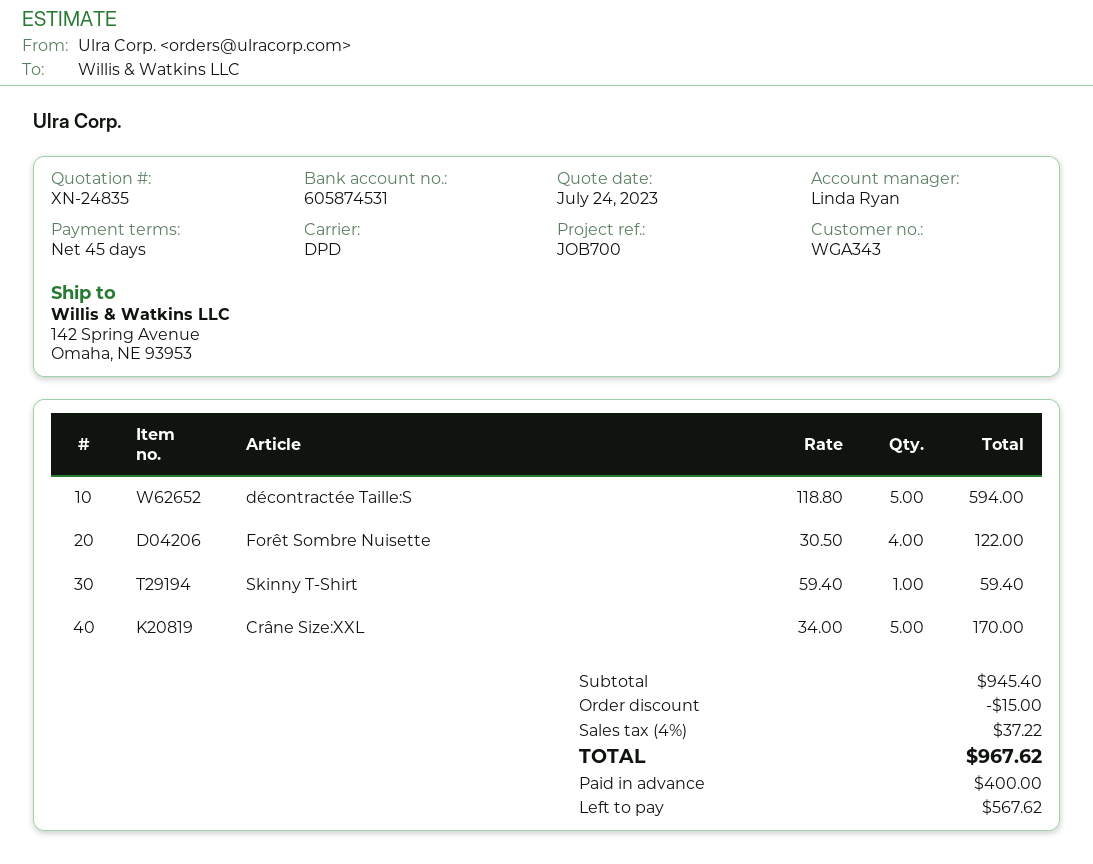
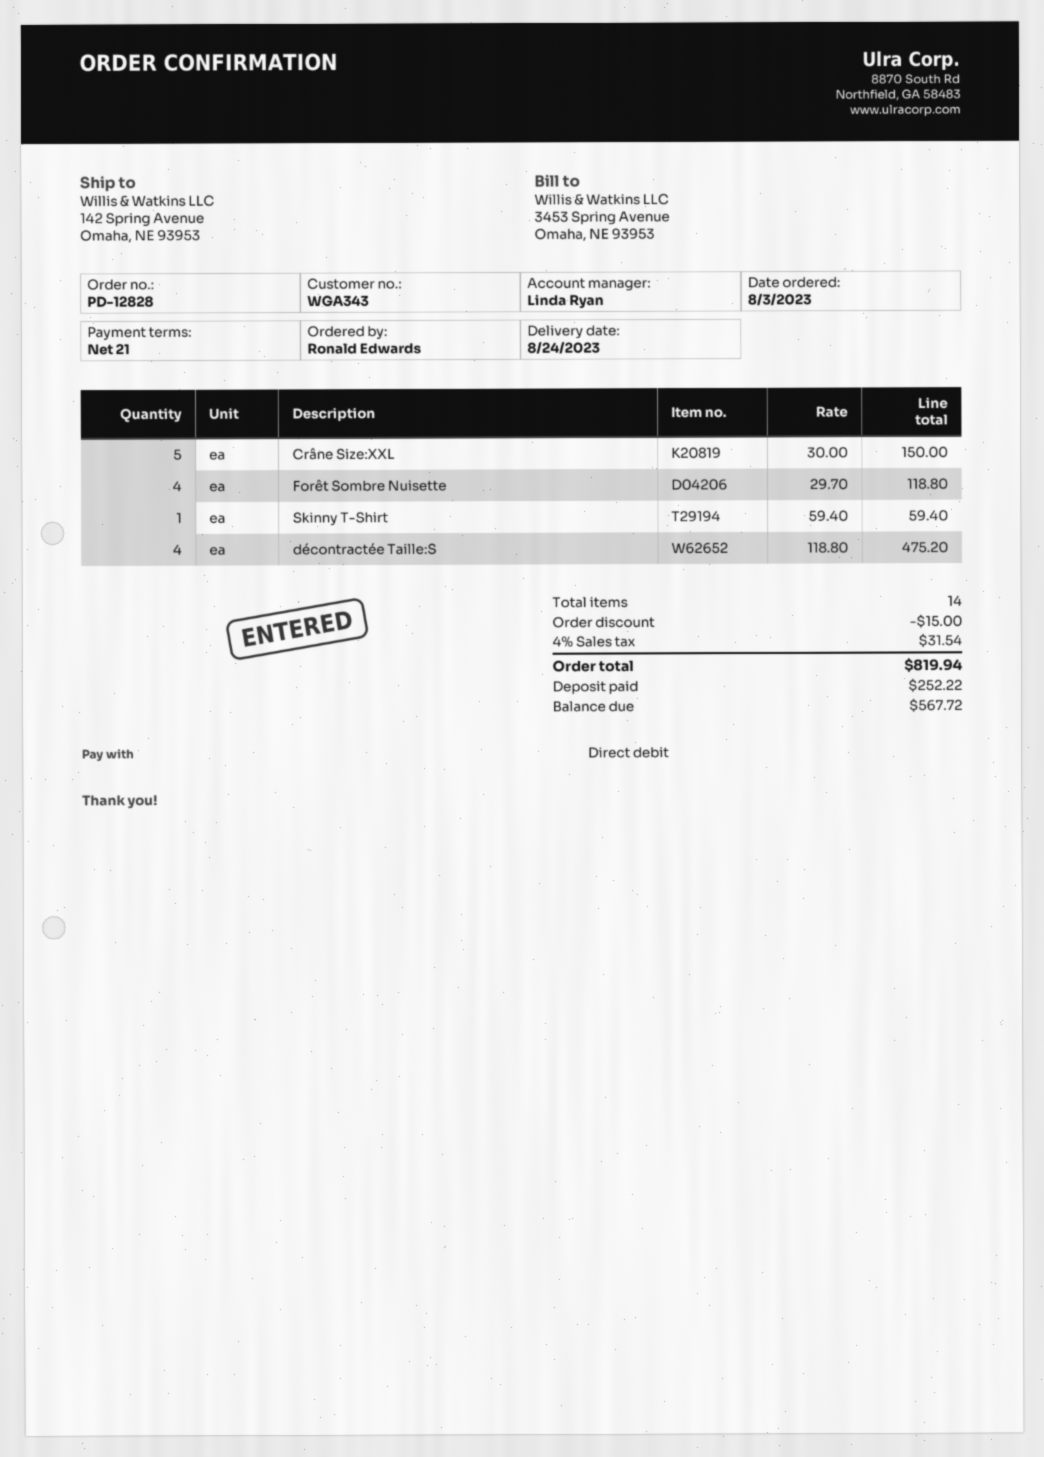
payment terms: 45 days -> 21 days
décontractée Taille:S: 5 x 118.80 = 594.00 -> 4 x 118.80 = 475.20
Forêt Sombre Nuisette: 4 x 30.50 = 122.00 -> 4 x 29.70 = 118.80
Crâne Size:XXL: 5 x 34.00 = 170.00 -> 5 x 30.00 = 150.00
tax: 4% = 37.22 -> 4% = 31.54
total: 967.62 -> 819.94
deposit: 400.00 -> 252.22
balance: 567.62 -> 567.72

